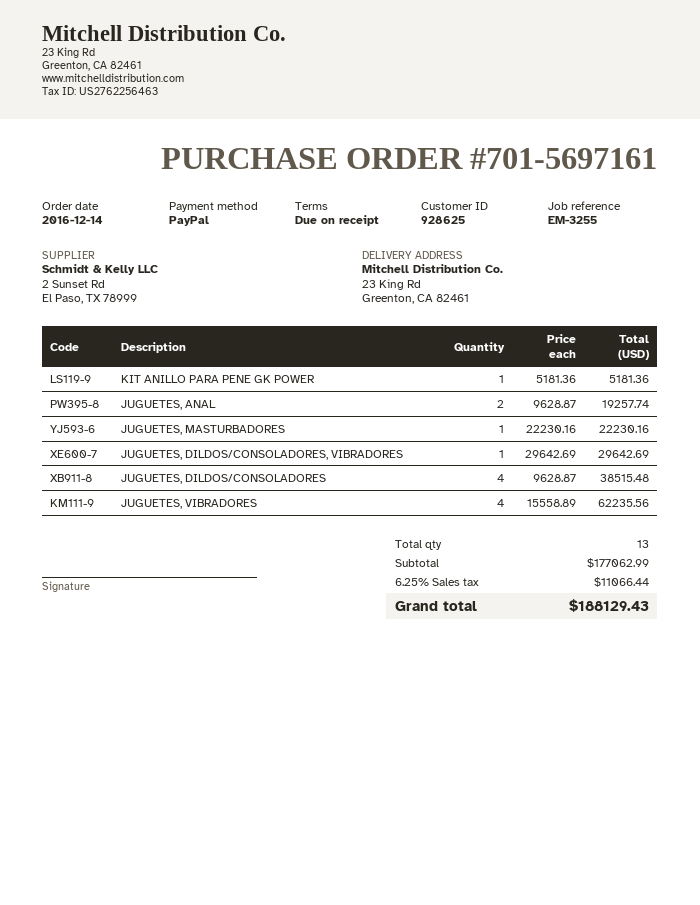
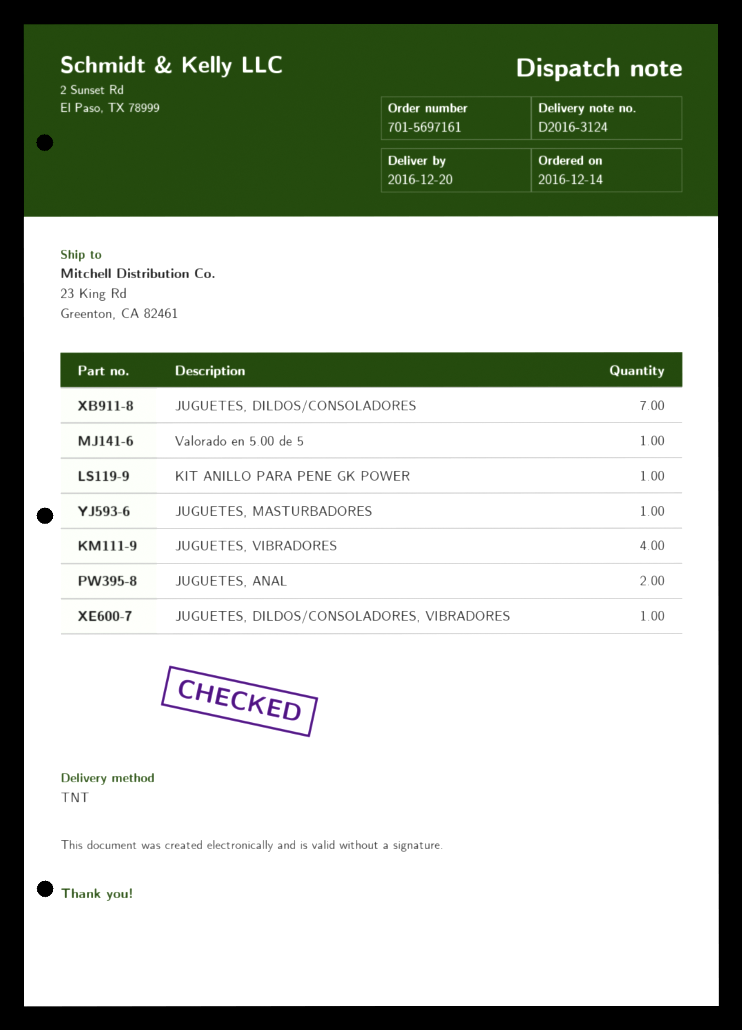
JUGUETES, DILDOS/CONSOLADORES: 4 -> 7
Valorado en 5.00 de 5: none -> 1

